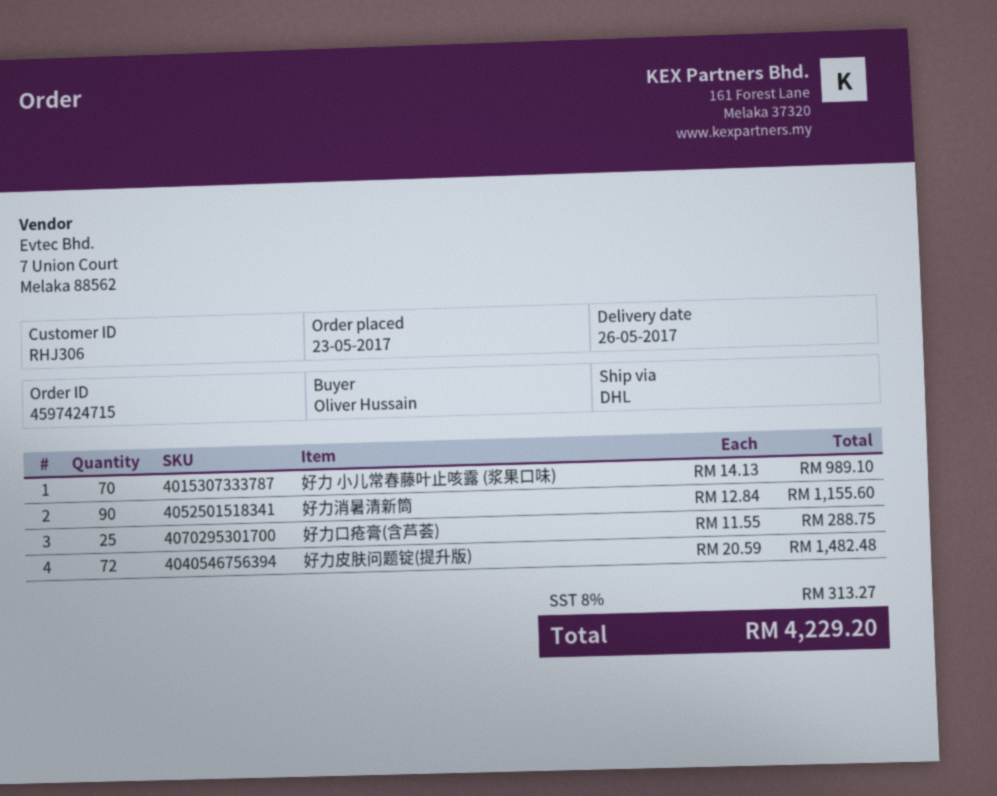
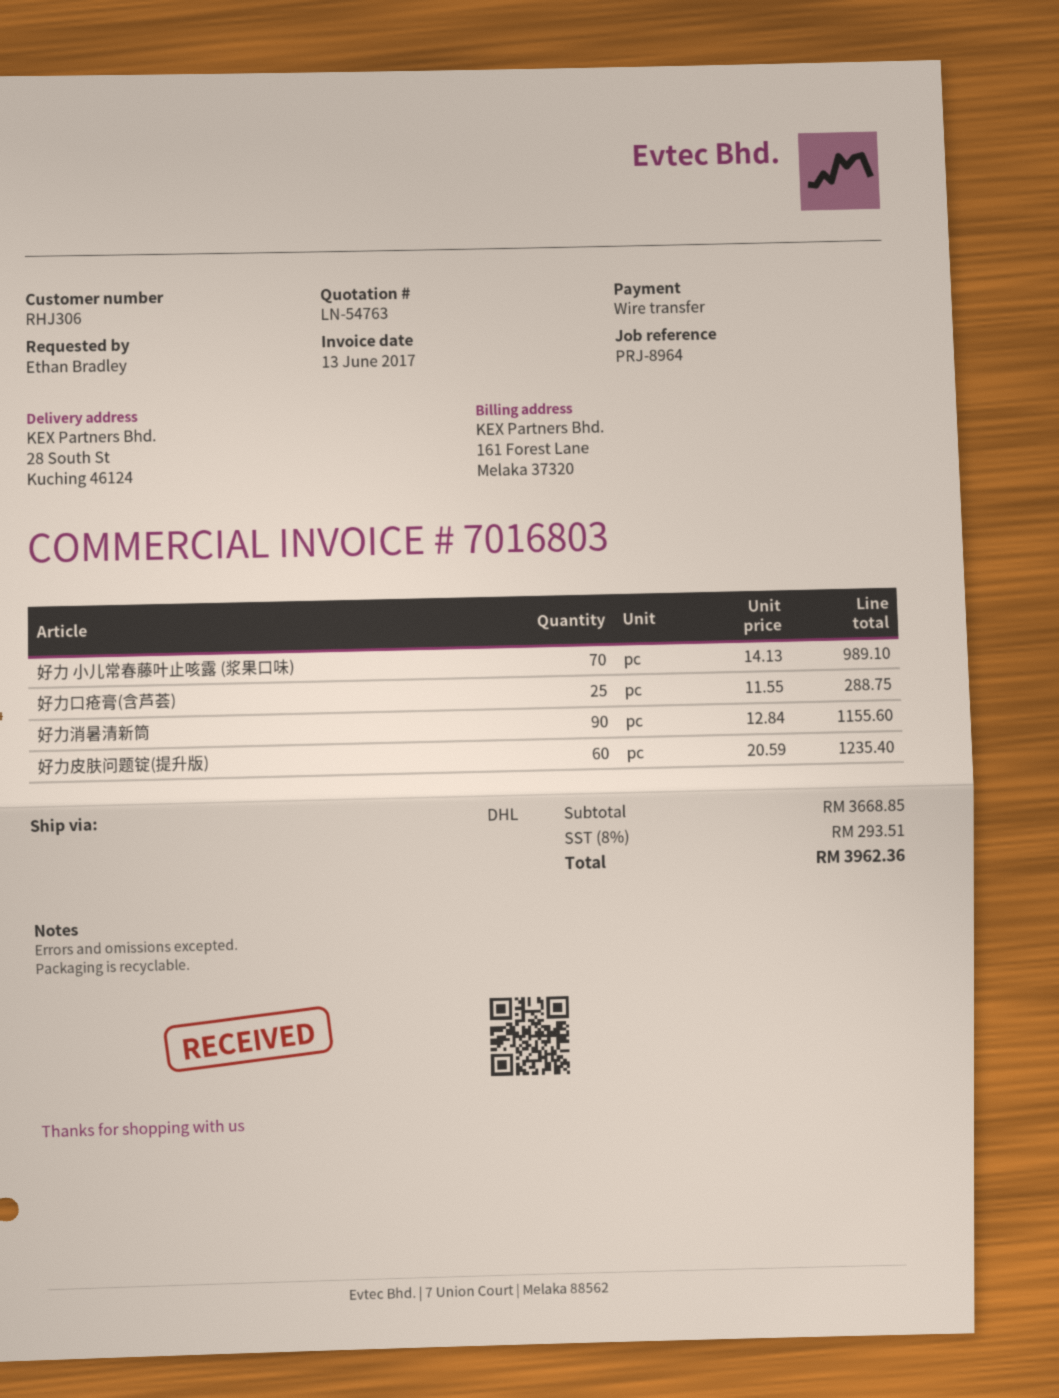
ordered by: Oliver Hussain -> Ethan Bradley
好力皮肤问题锭(提升版): 72 x 20.59 = 1482.48 -> 60 x 20.59 = 1235.40
tax: 8% = 313.27 -> 8% = 293.51
total: 4229.20 -> 3962.36

